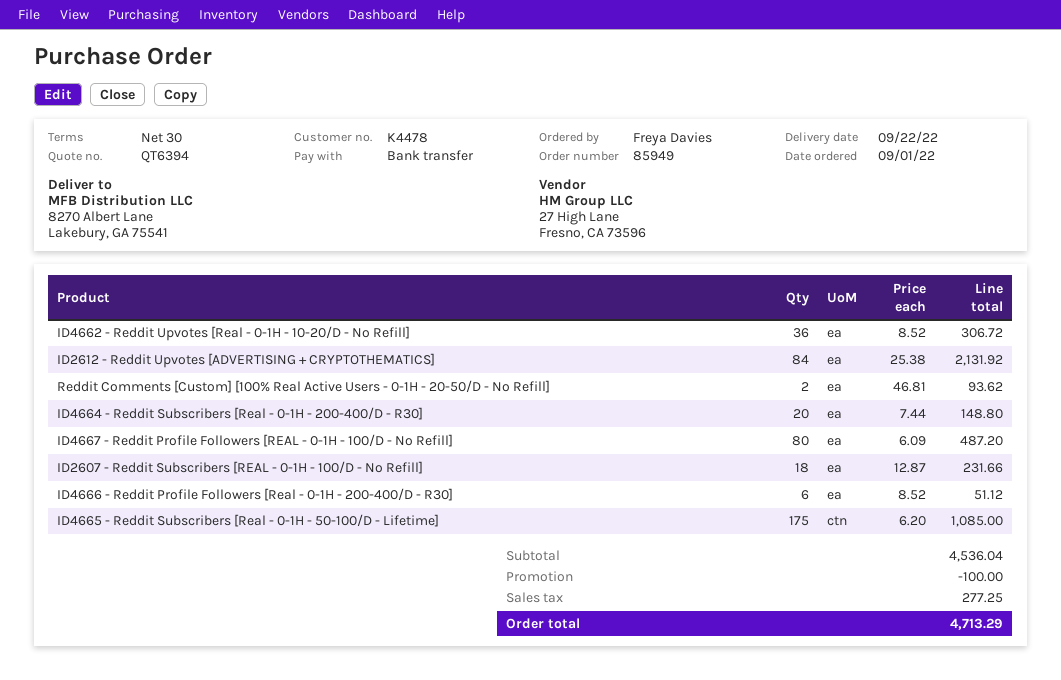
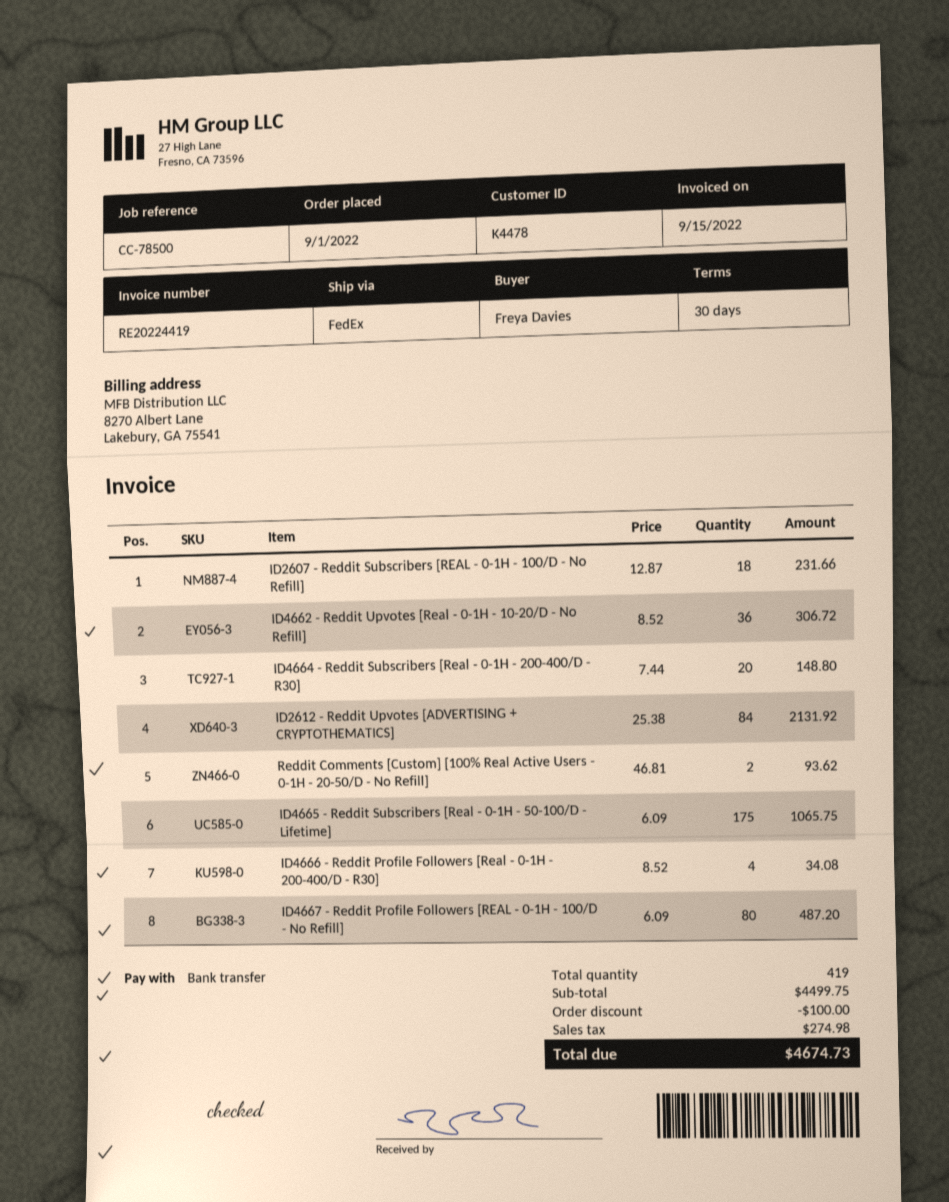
ID4666 - Reddit Profile Followers [Real - 0-1H - 200-400/D - R30]: 6 x 8.52 = 51.12 -> 4 x 8.52 = 34.08
ID4665 - Reddit Subscribers [Real - 0-1H - 50-100/D - Lifetime]: 175 x 6.20 = 1085.00 -> 175 x 6.09 = 1065.75
subtotal: 4536.04 -> 4499.75
tax: 277.25 -> 274.98
total: 4713.29 -> 4674.73

